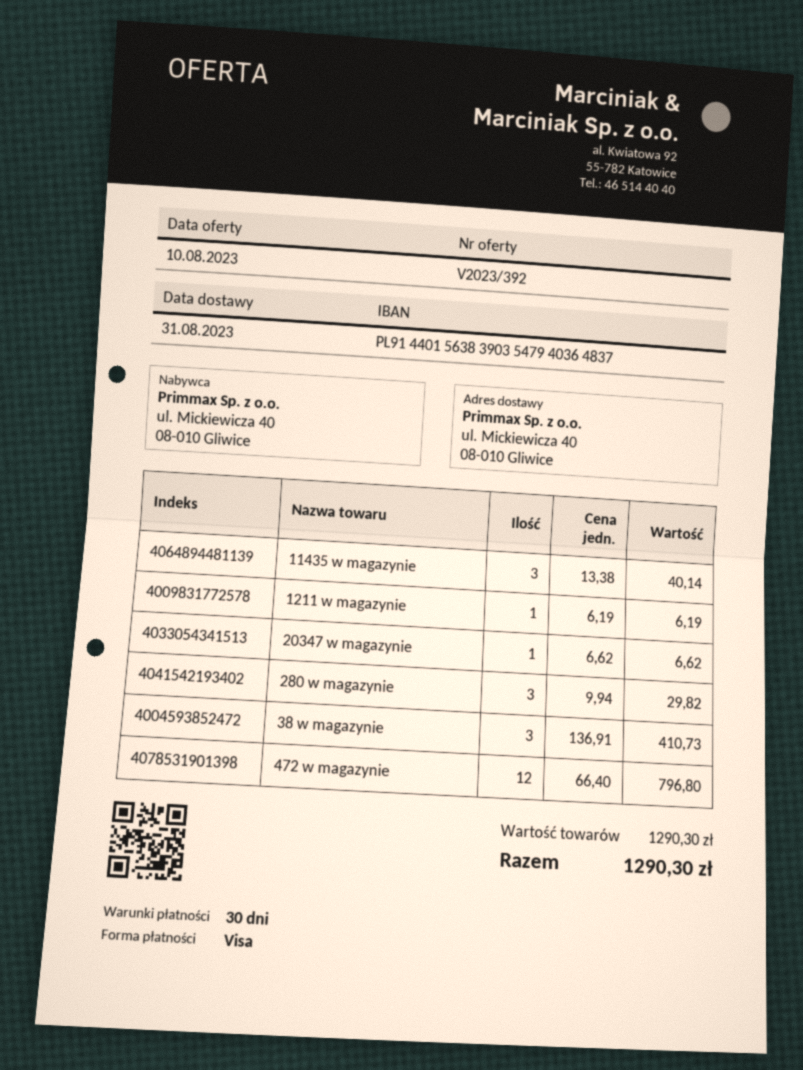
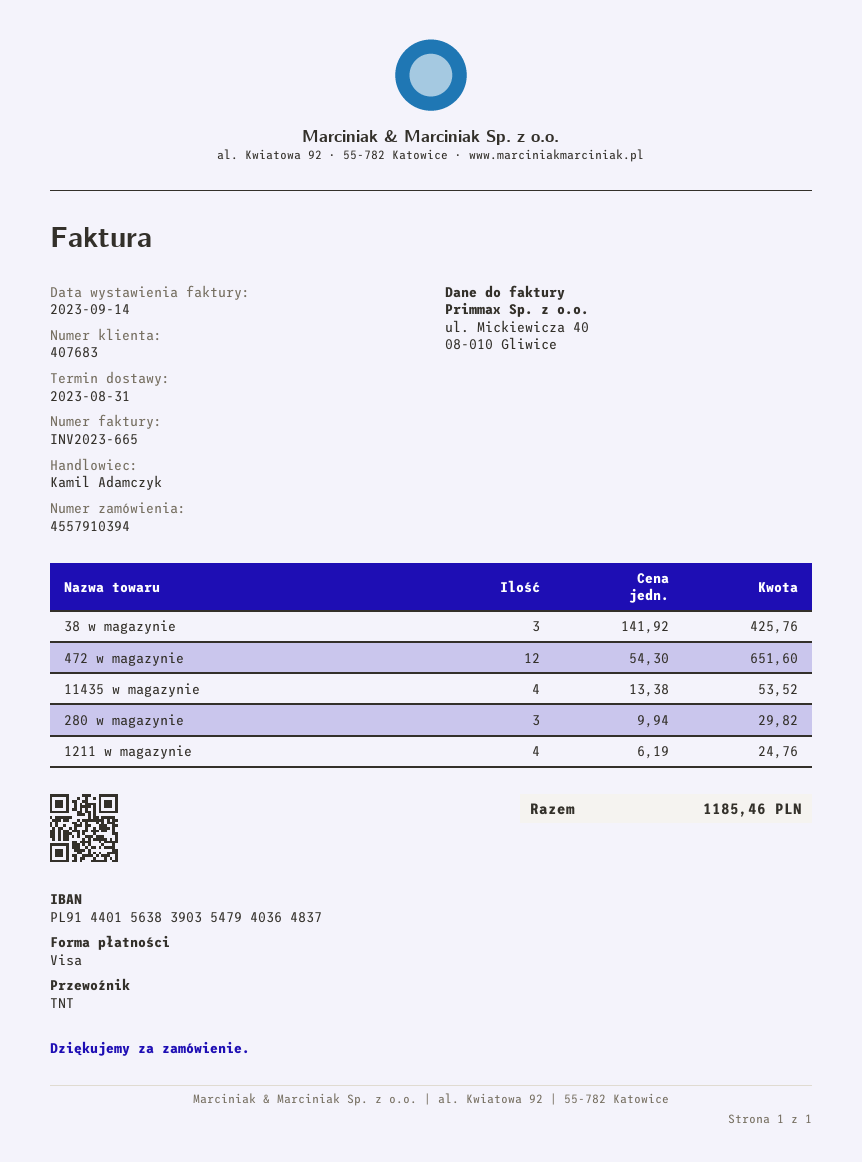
11435 w magazynie: 3 x 13.38 = 40.14 -> 4 x 13.38 = 53.52
1211 w magazynie: 1 x 6.19 = 6.19 -> 4 x 6.19 = 24.76
20347 w magazynie: 1 x 6.62 = 6.62 -> none
38 w magazynie: 3 x 136.91 = 410.73 -> 3 x 141.92 = 425.76
472 w magazynie: 12 x 66.40 = 796.80 -> 12 x 54.30 = 651.60
total: 1290.30 -> 1185.46

